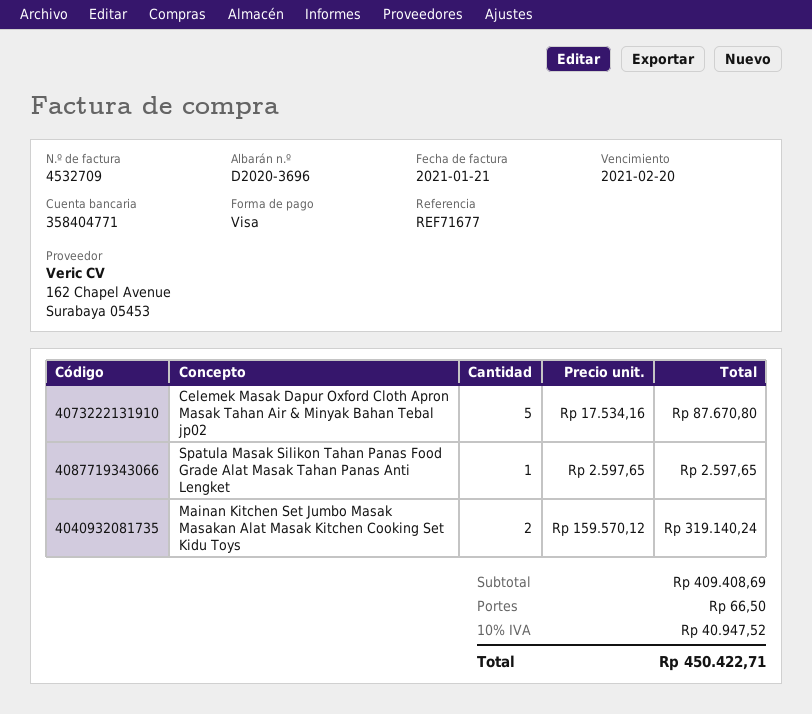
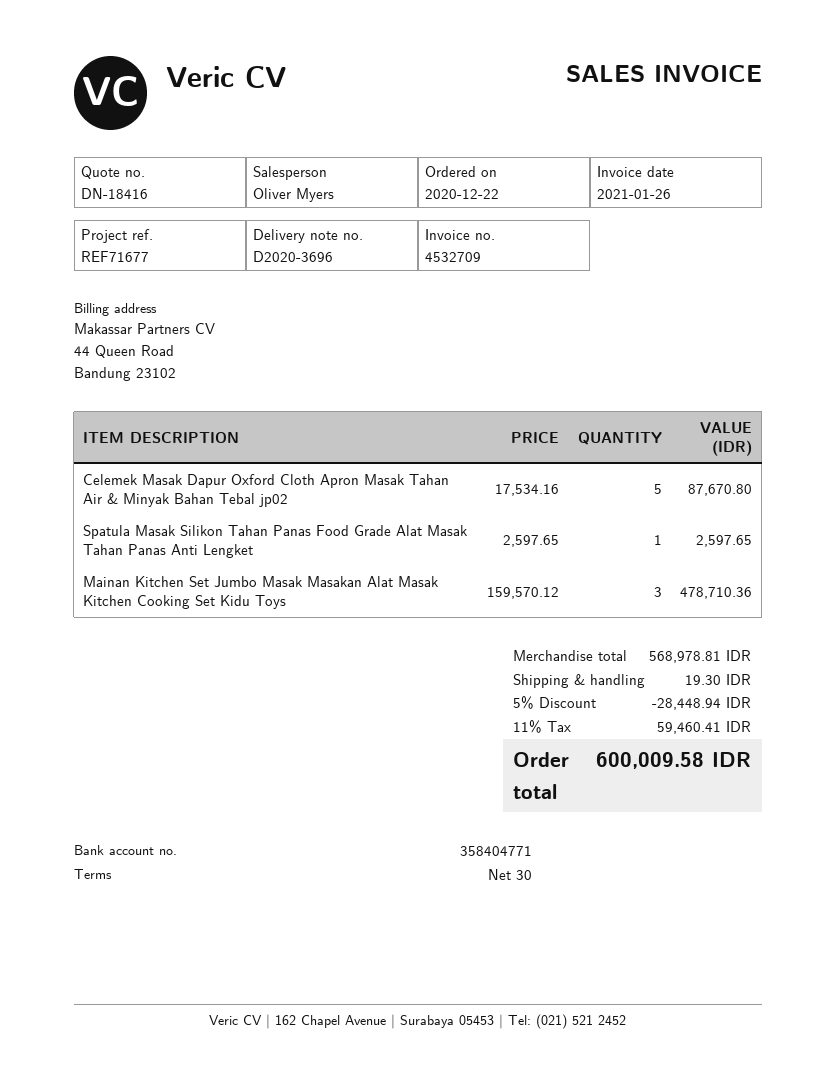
invoice date: 2021-01-21 -> 2021-01-26
Mainan Kitchen Set Jumbo Masak Masakan Alat Masak Kitchen Cooking Set Kidu Toys: 2 x 159570.12 = 319140.24 -> 3 x 159570.12 = 478710.36
subtotal: 409408.69 -> 568978.81
discount: none -> 5% = 28448.94
shipping: 66.50 -> 19.30
tax: 10% = 40947.52 -> 11% = 59460.41
total: 450422.71 -> 600009.58

